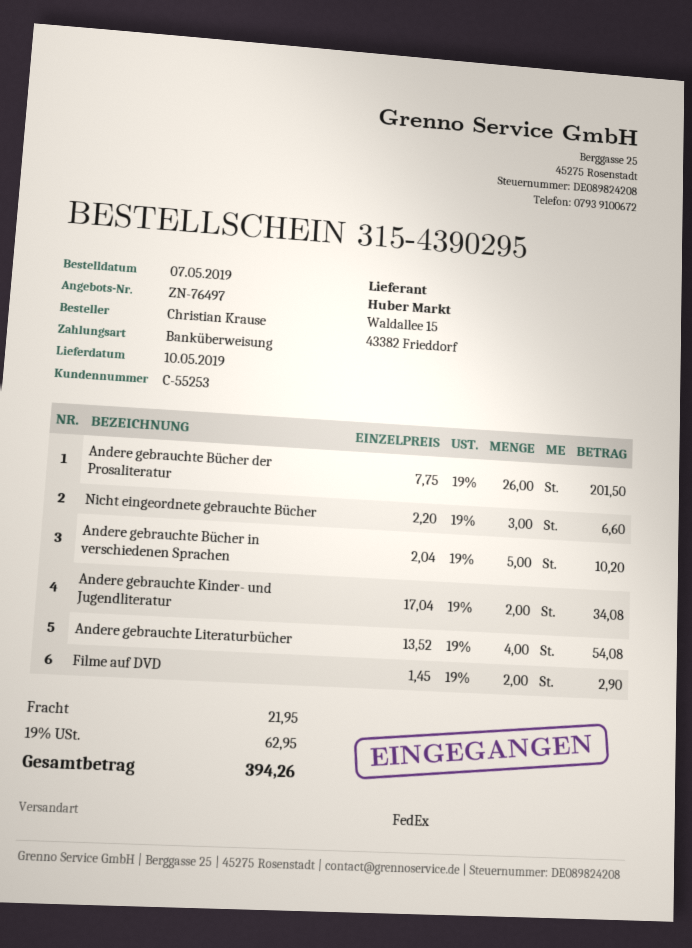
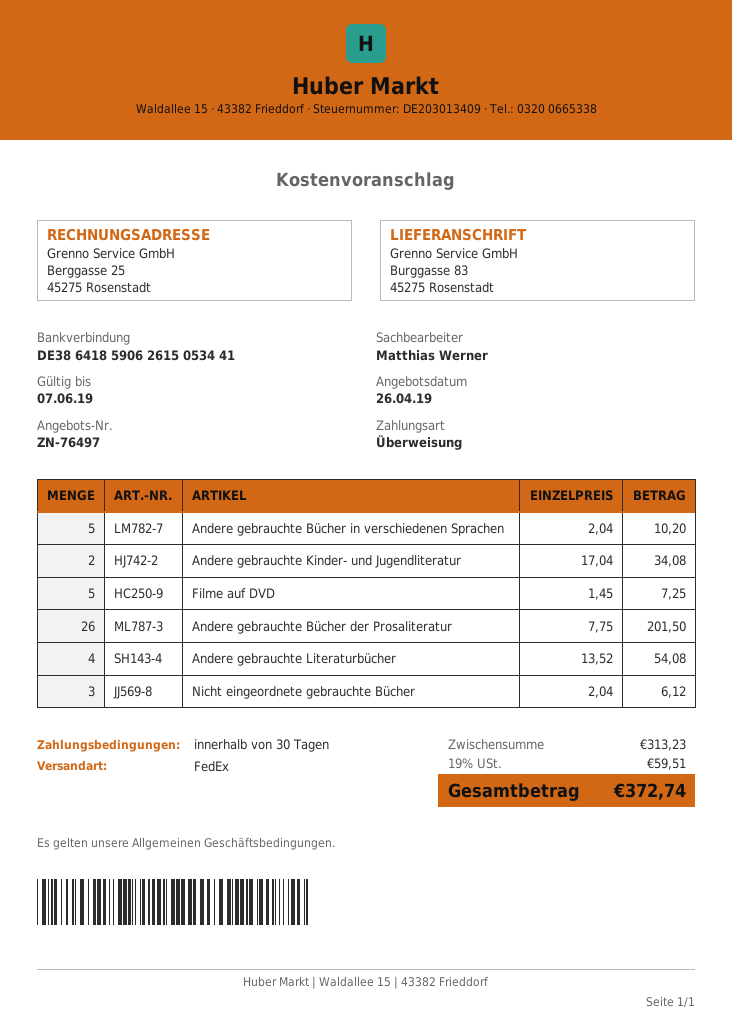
Nicht eingeordnete gebrauchte Bücher: 3 x 2.20 = 6.60 -> 3 x 2.04 = 6.12
Filme auf DVD: 2 x 1.45 = 2.90 -> 5 x 1.45 = 7.25
shipping: 21.95 -> none
tax: 19% = 62.95 -> 19% = 59.51
total: 394.26 -> 372.74

